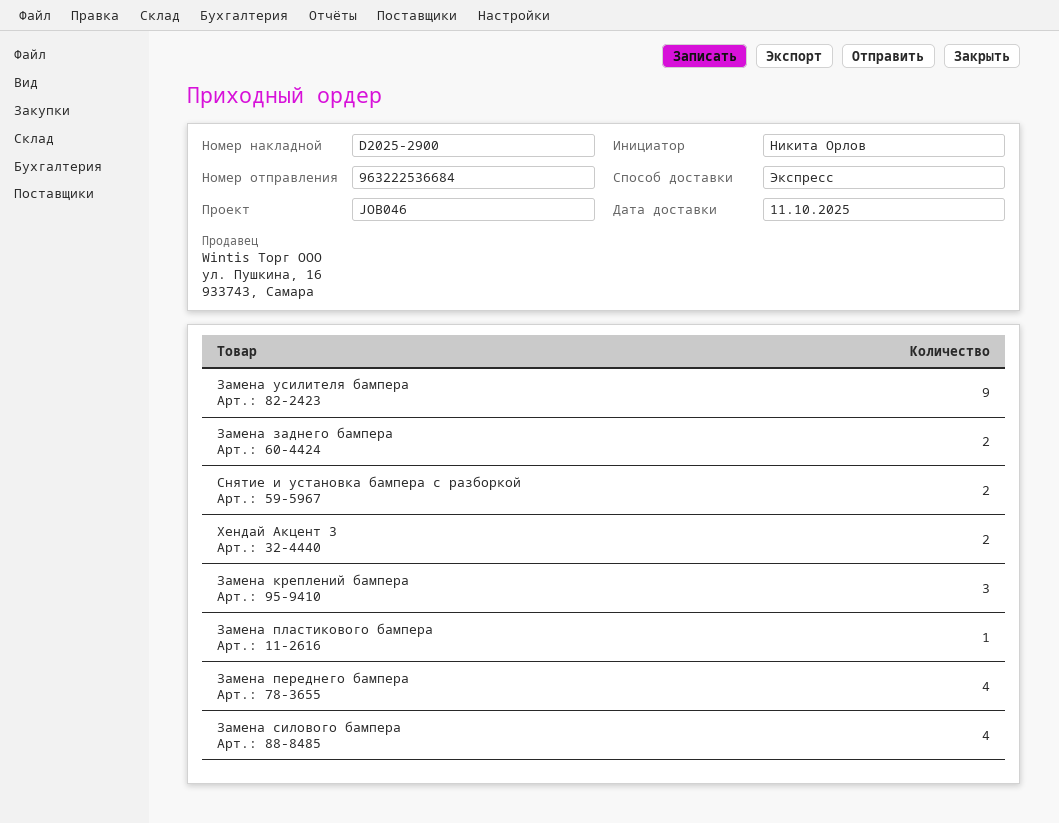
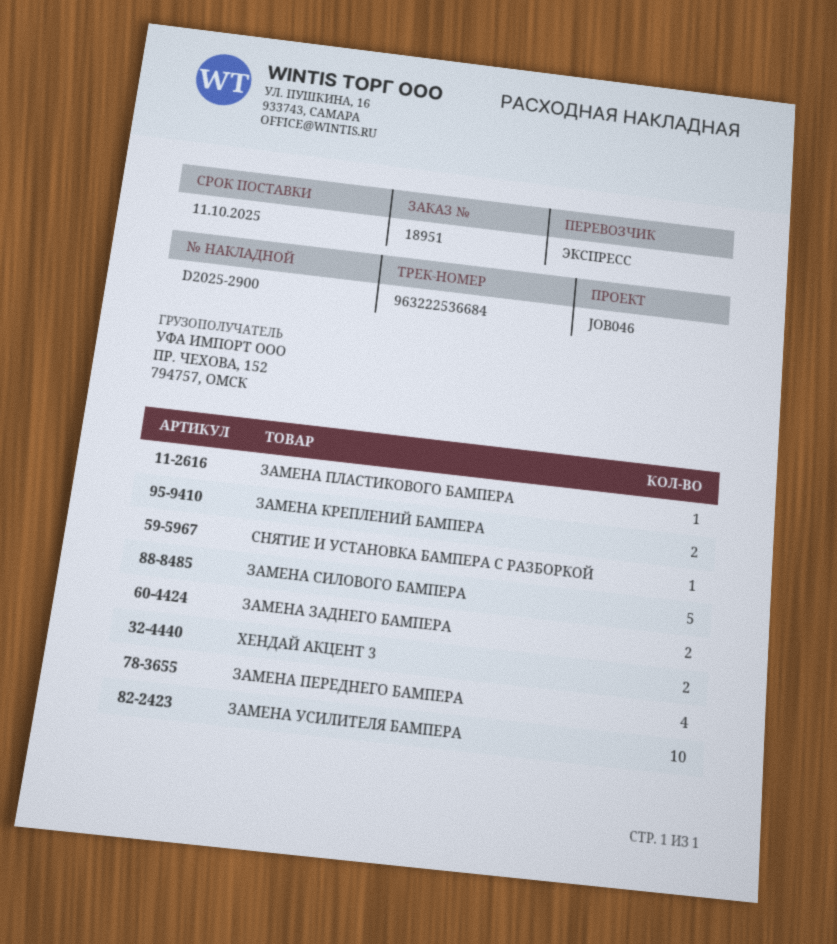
Замена усилителя бампера: 9 -> 10
Снятие и установка бампера с разборкой: 2 -> 1
Замена креплений бампера: 3 -> 2
Замена силового бампера: 4 -> 5

